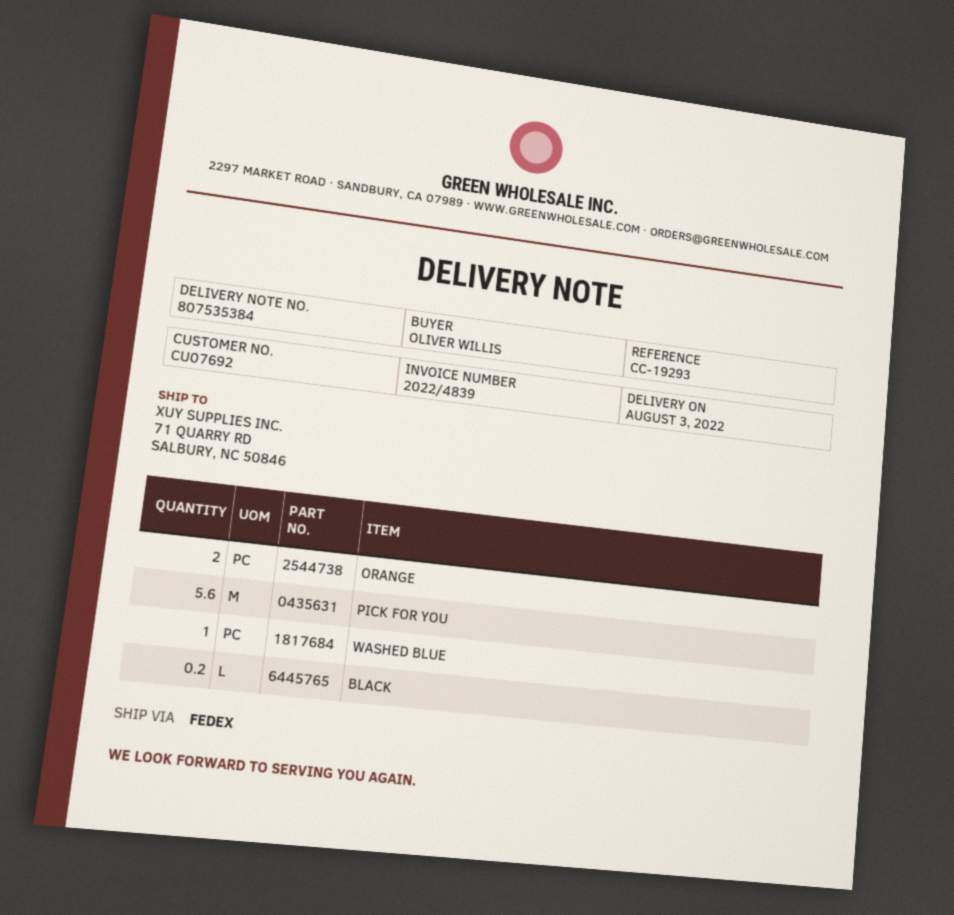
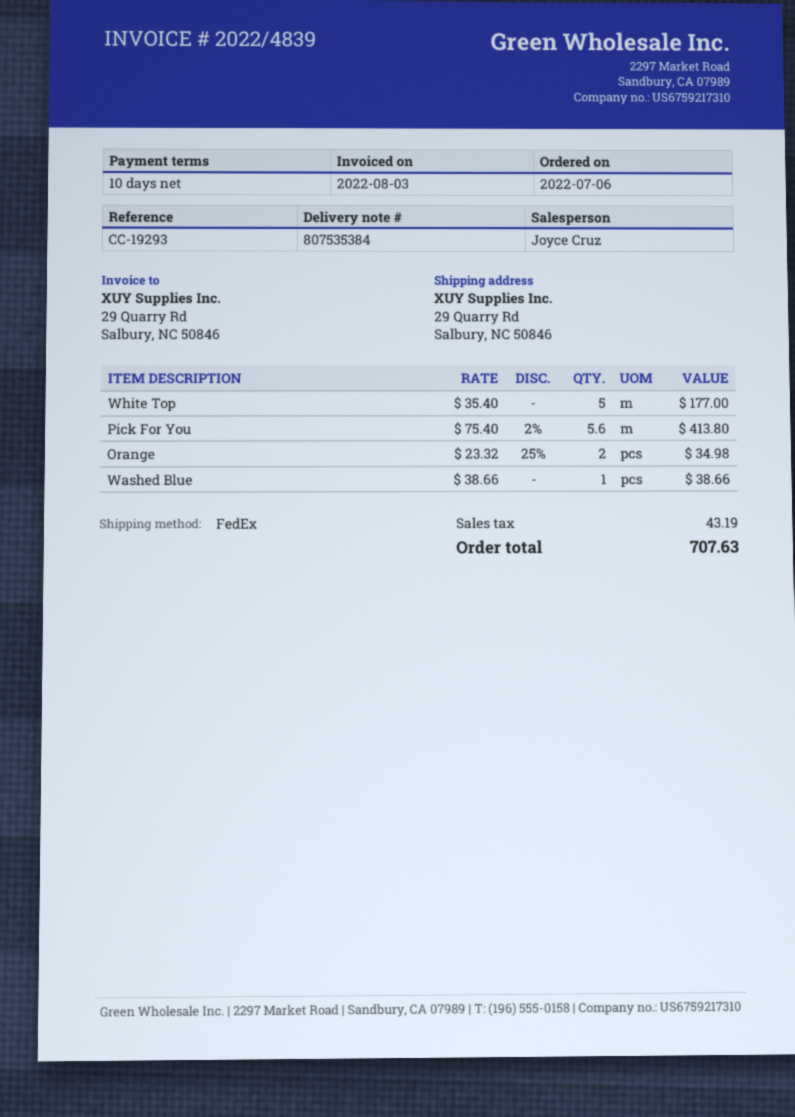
ship to: 71 QUARRY RD, SALBURY, NC 50846 -> 29 Quarry Rd, Salbury, NC 50846
BLACK: 0.2 -> none
White Top: none -> 5

